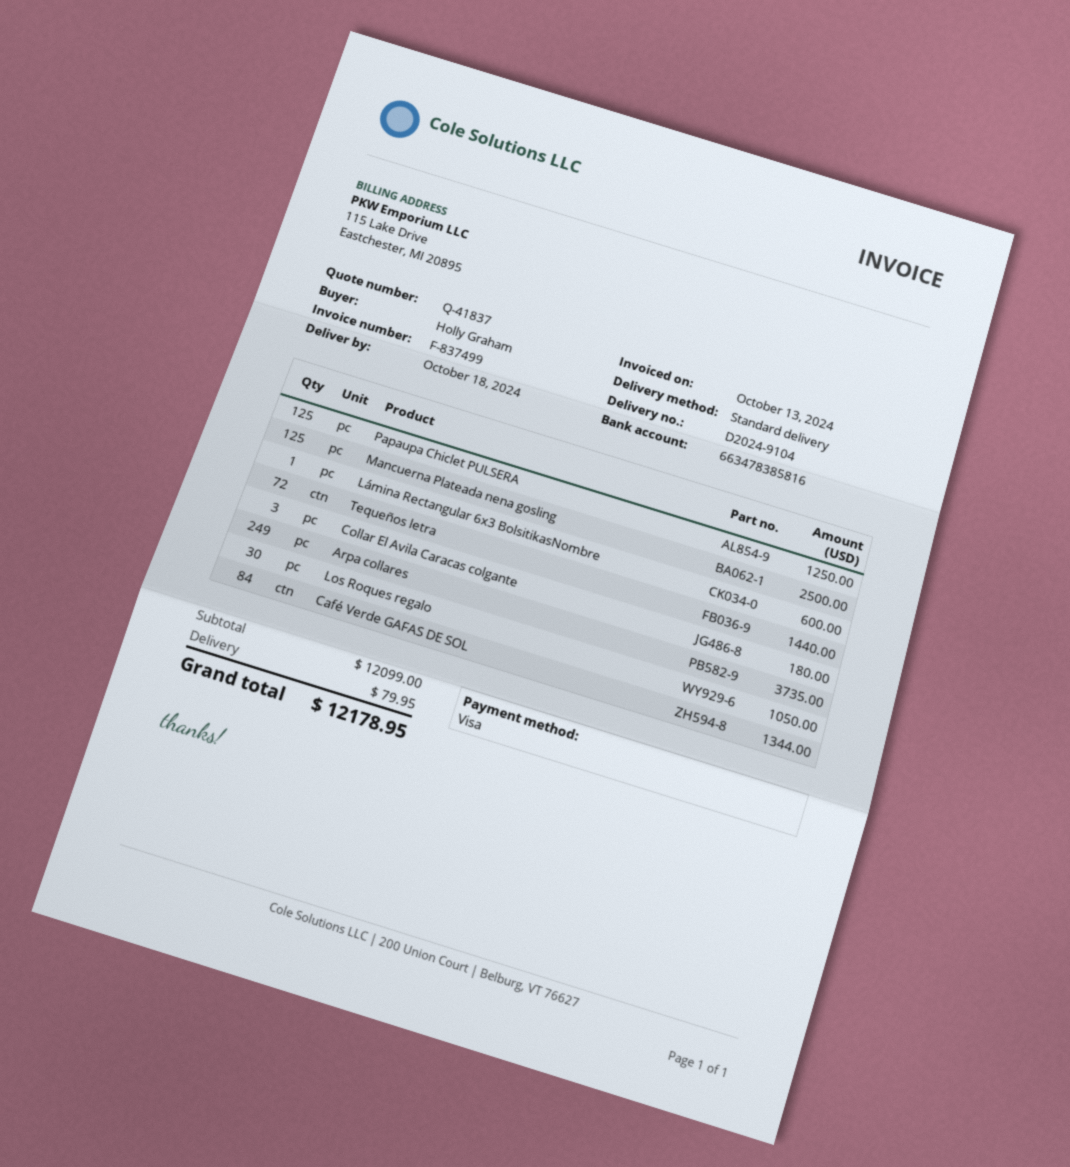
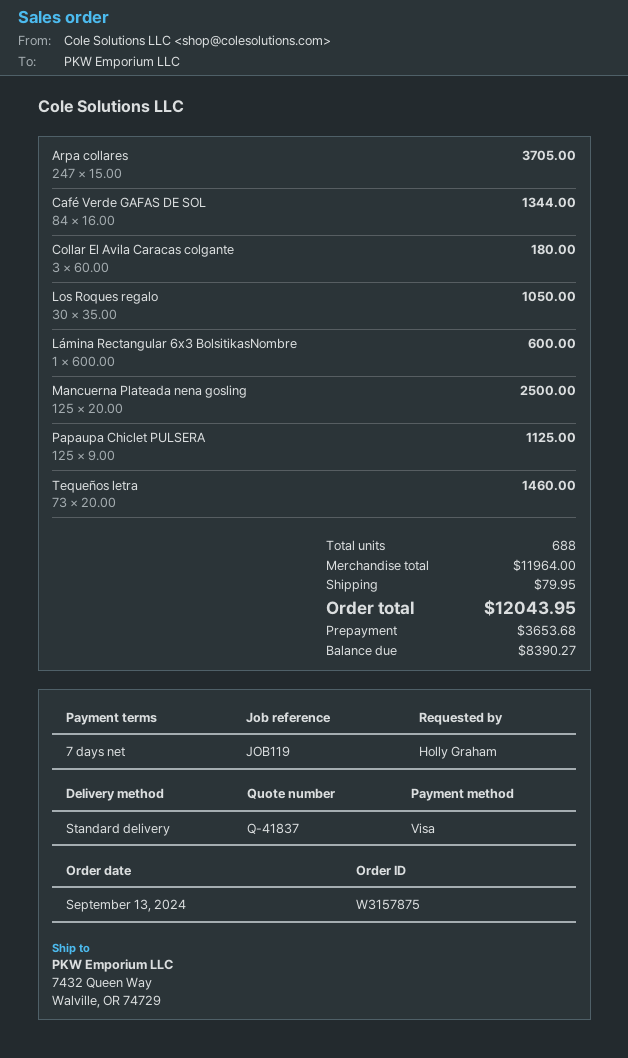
Papaupa Chiclet PULSERA: 125 for 1250.00 -> 125 for 1125.00
Tequeños letra: 72 for 1440.00 -> 73 for 1460.00
Arpa collares: 249 for 3735.00 -> 247 for 3705.00
subtotal: 12099.00 -> 11964.00
total: 12178.95 -> 12043.95

